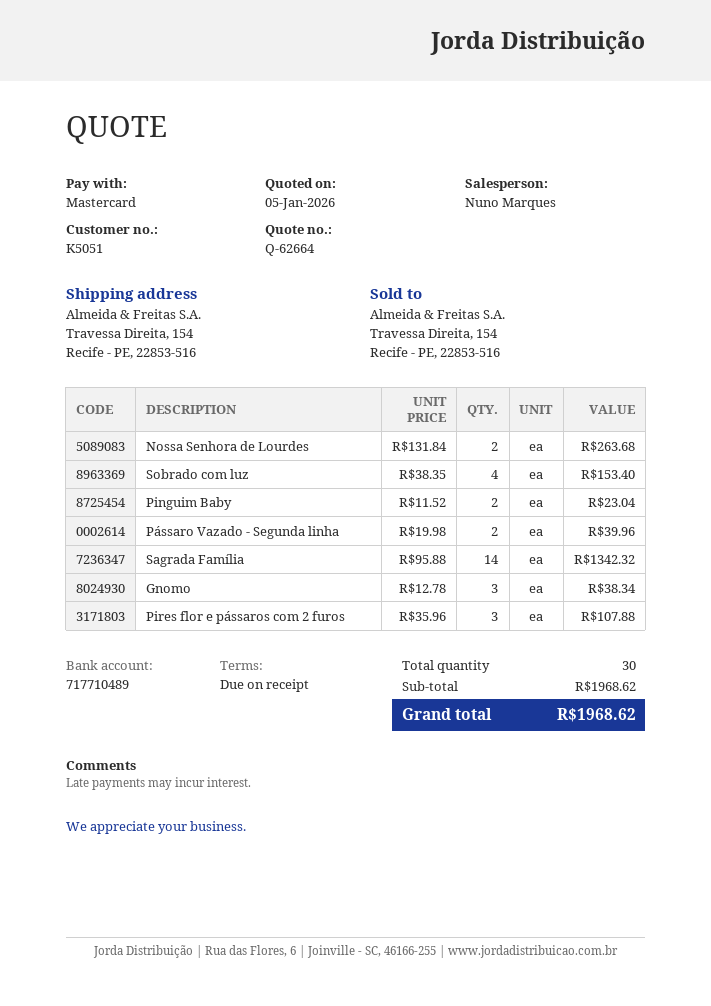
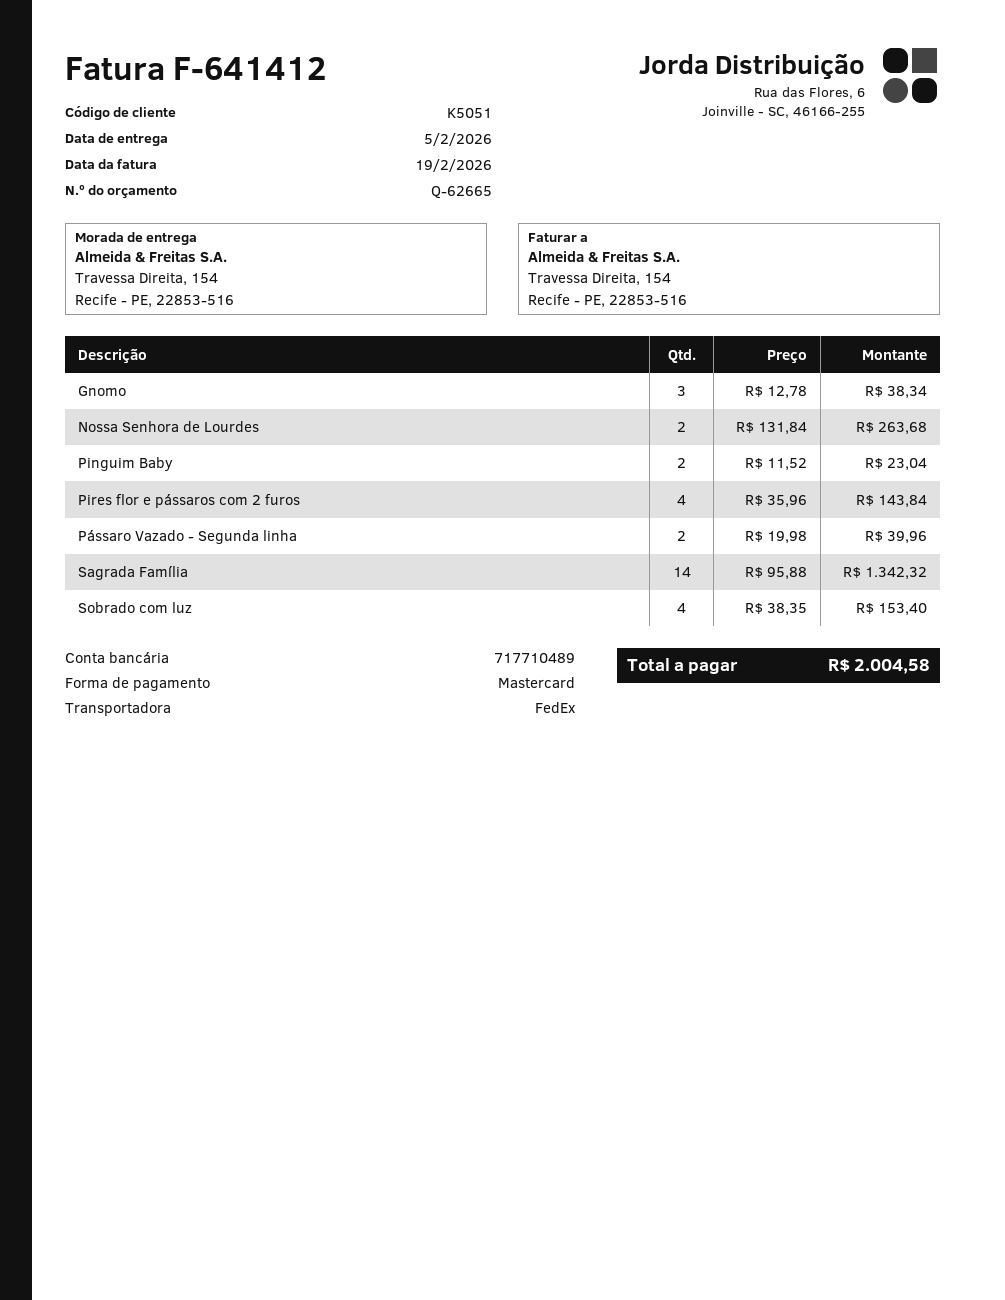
quote number: Q-62664 -> Q-62665
Pires flor e pássaros com 2 furos: 3 x 35.96 = 107.88 -> 4 x 35.96 = 143.84
total: 1968.62 -> 2004.58

